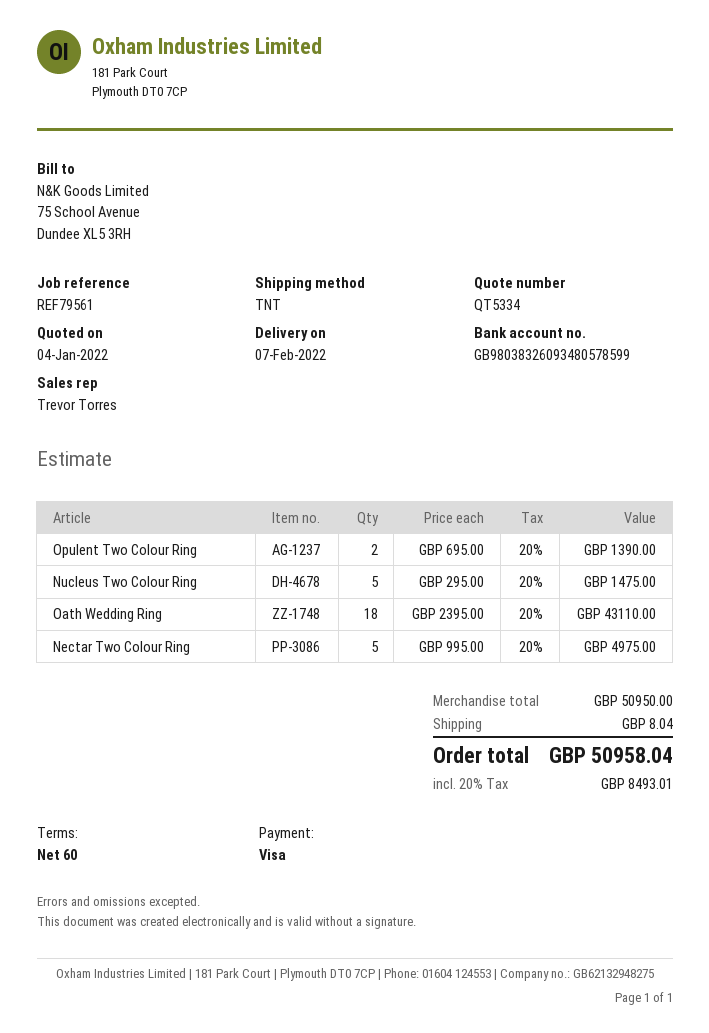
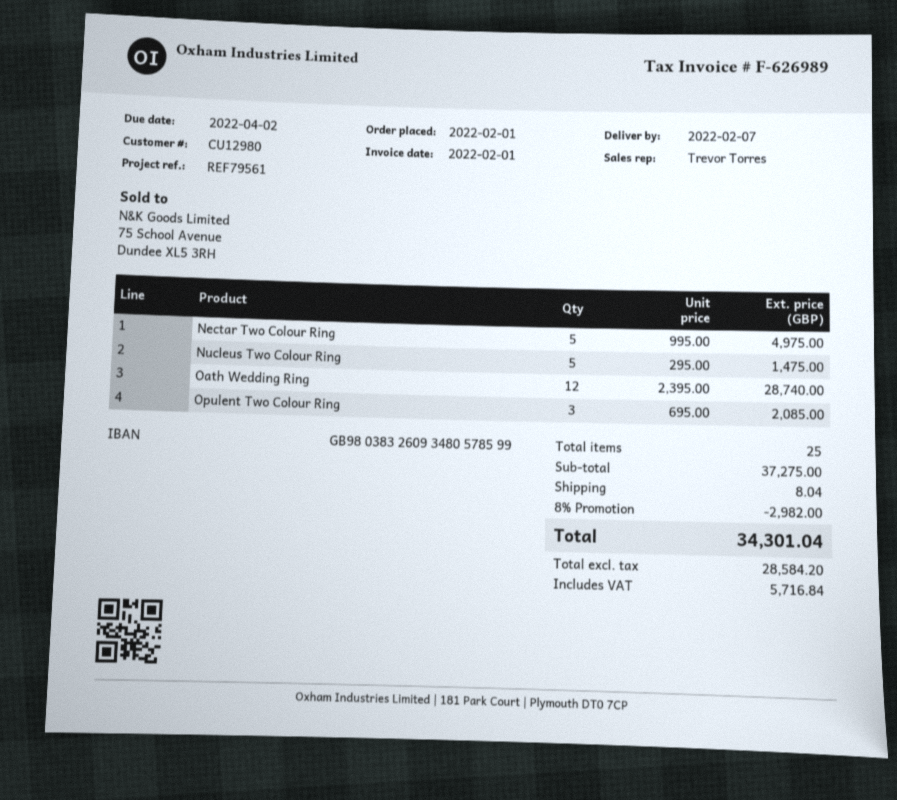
Opulent Two Colour Ring: 2 x 695.00 = 1390.00 -> 3 x 695.00 = 2085.00
Oath Wedding Ring: 18 x 2395.00 = 43110.00 -> 12 x 2395.00 = 28740.00
subtotal: 50950.00 -> 37275.00
discount: none -> 8% = 2982.00
tax: 8493.01 -> 5716.84
total: 50958.04 -> 34301.04

